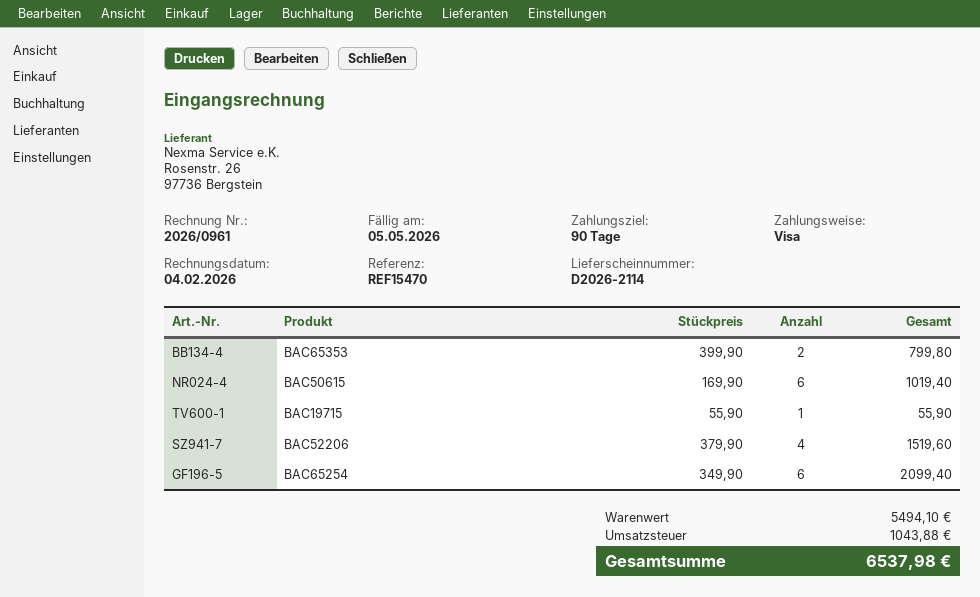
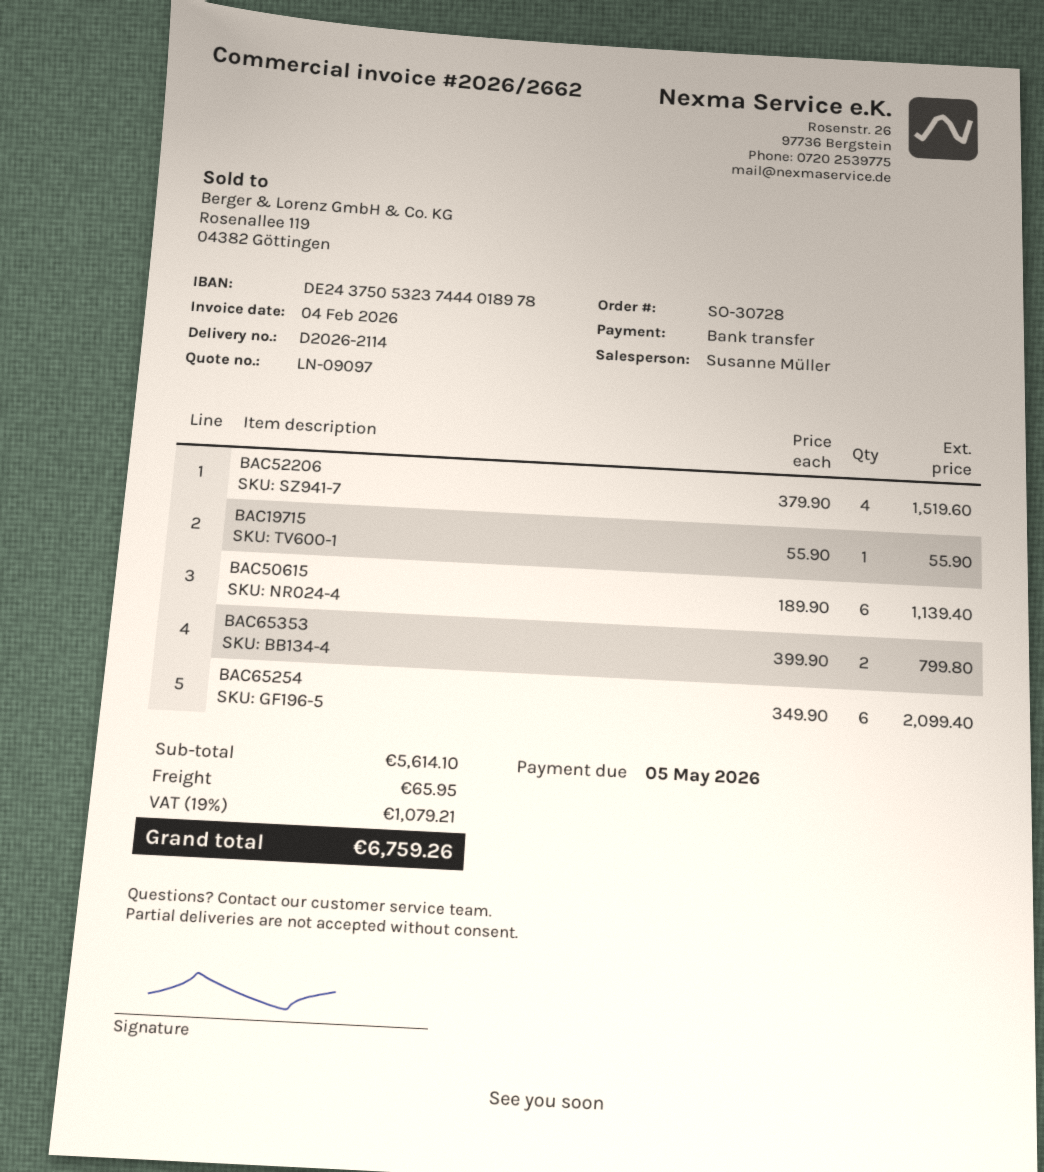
invoice number: 2026/0961 -> 2026/2662
payment method: Visa -> bank transfer
BAC50615: 6 x 169.90 = 1019.40 -> 6 x 189.90 = 1139.40
subtotal: 5494.10 -> 5614.10
shipping: none -> 65.95
tax: 1043.88 -> 1079.21
total: 6537.98 -> 6759.26

